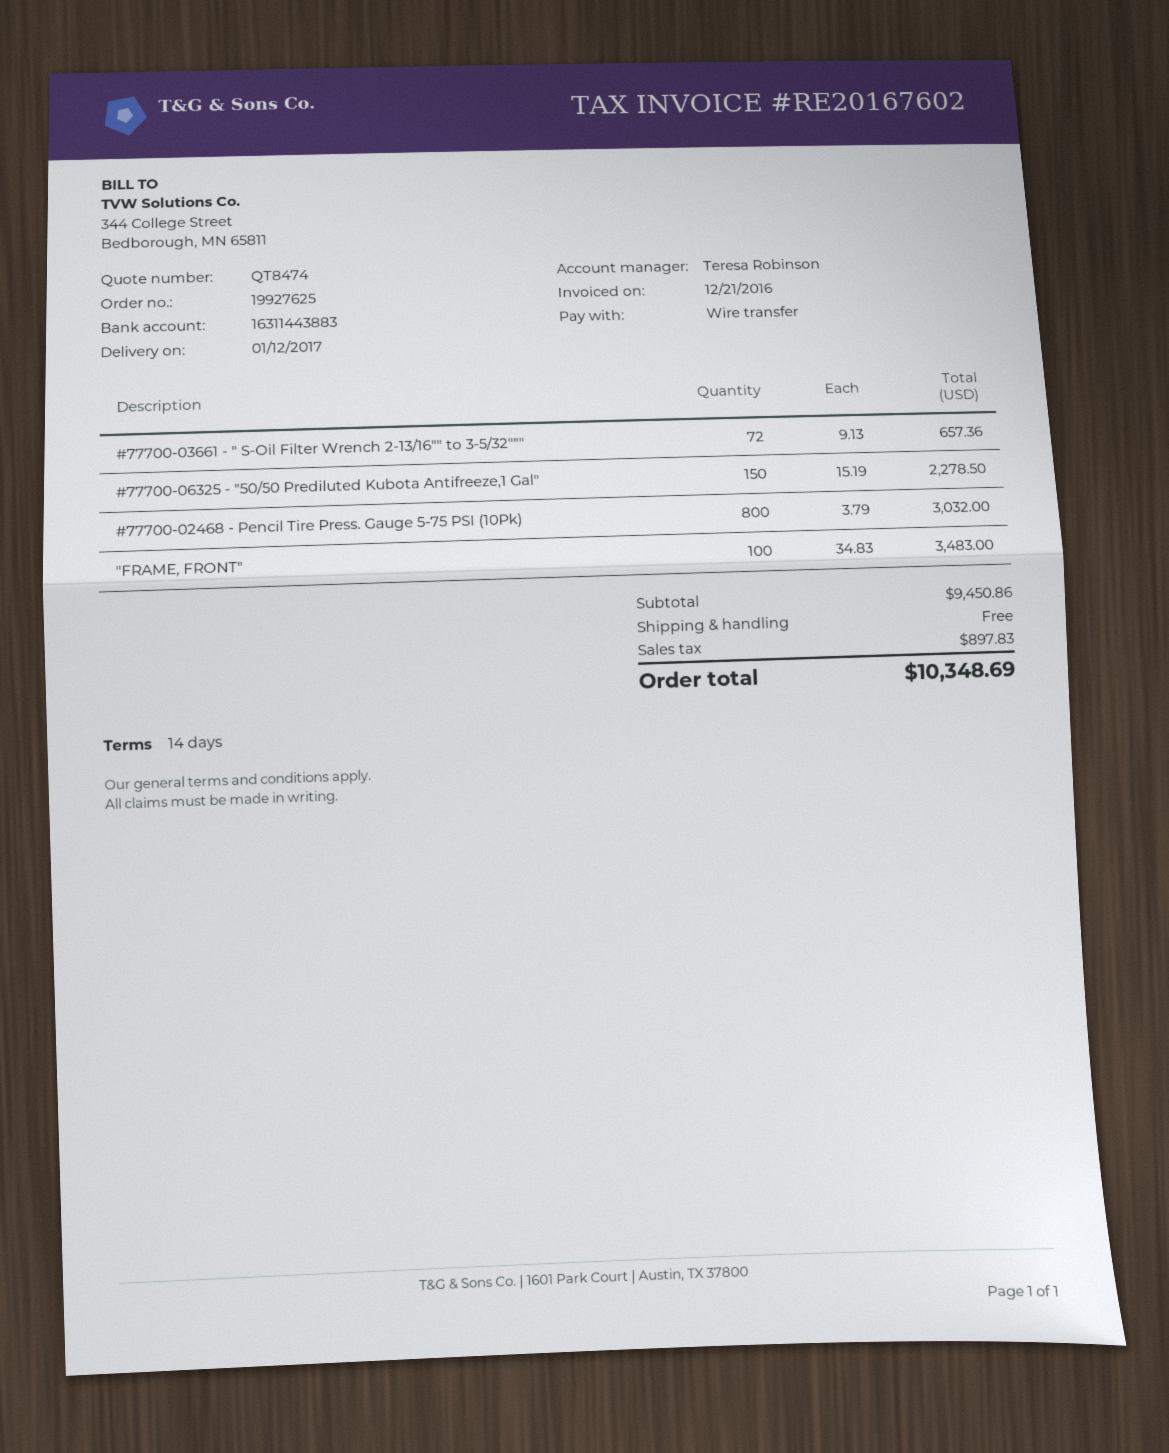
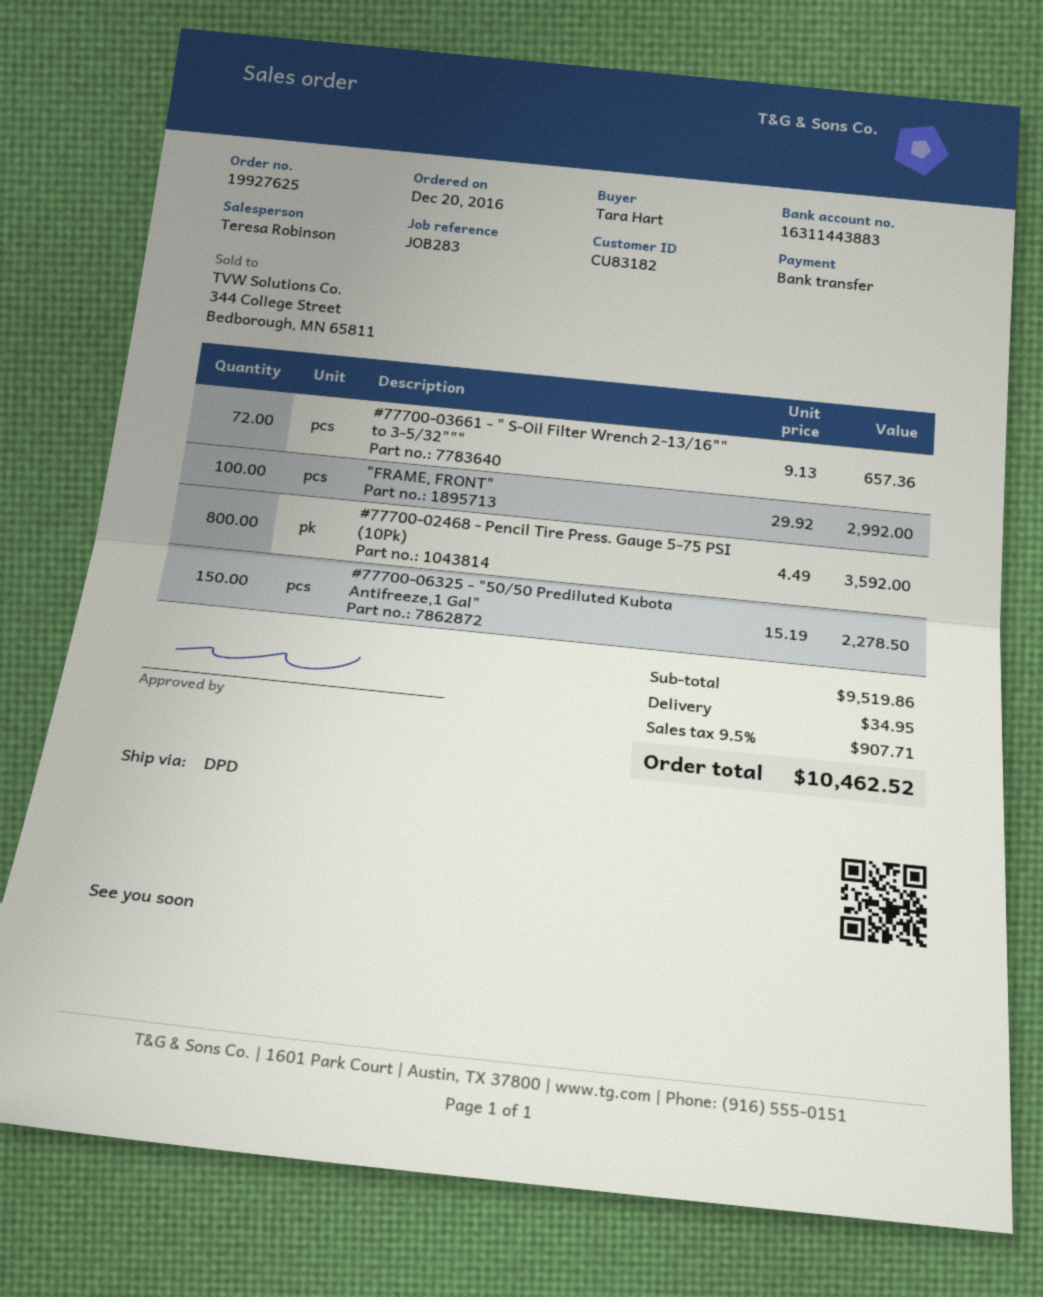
#77700-02468 - Pencil Tire Press. Gauge 5-75 PSI (10Pk): 800 x 3.79 = 3032.00 -> 800 x 4.49 = 3592.00
"FRAME, FRONT": 100 x 34.83 = 3483.00 -> 100 x 29.92 = 2992.00
subtotal: 9450.86 -> 9519.86
shipping: 0.00 -> 34.95
tax: 897.83 -> 907.71
total: 10348.69 -> 10462.52

